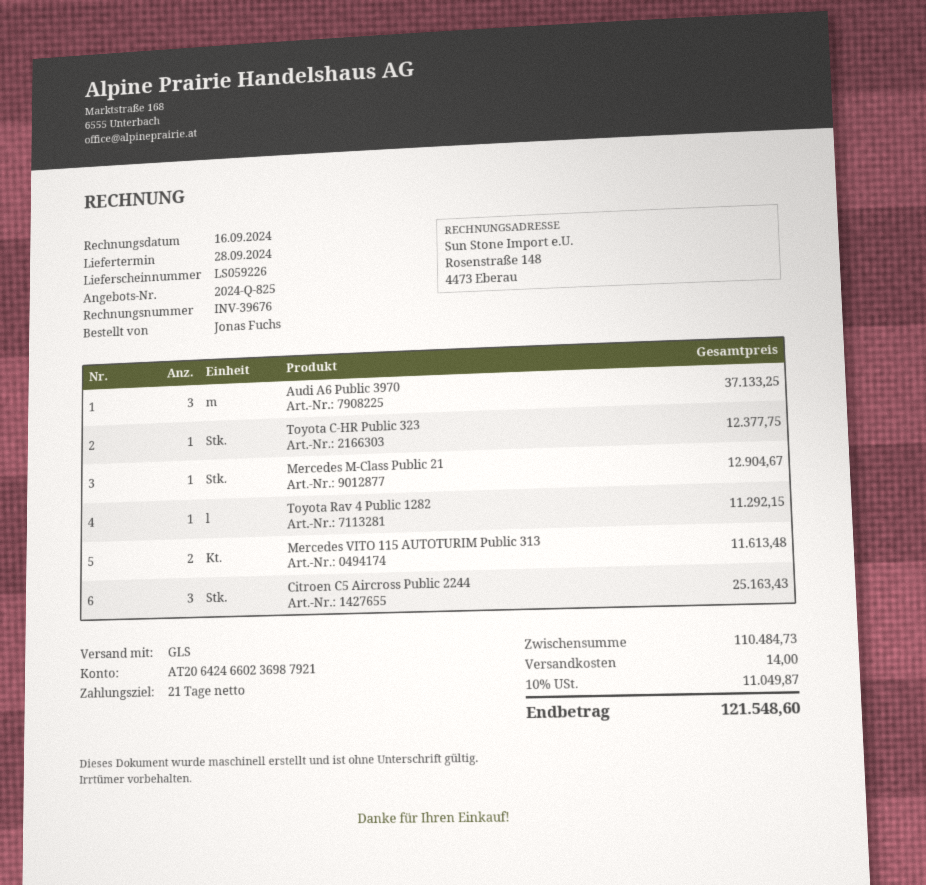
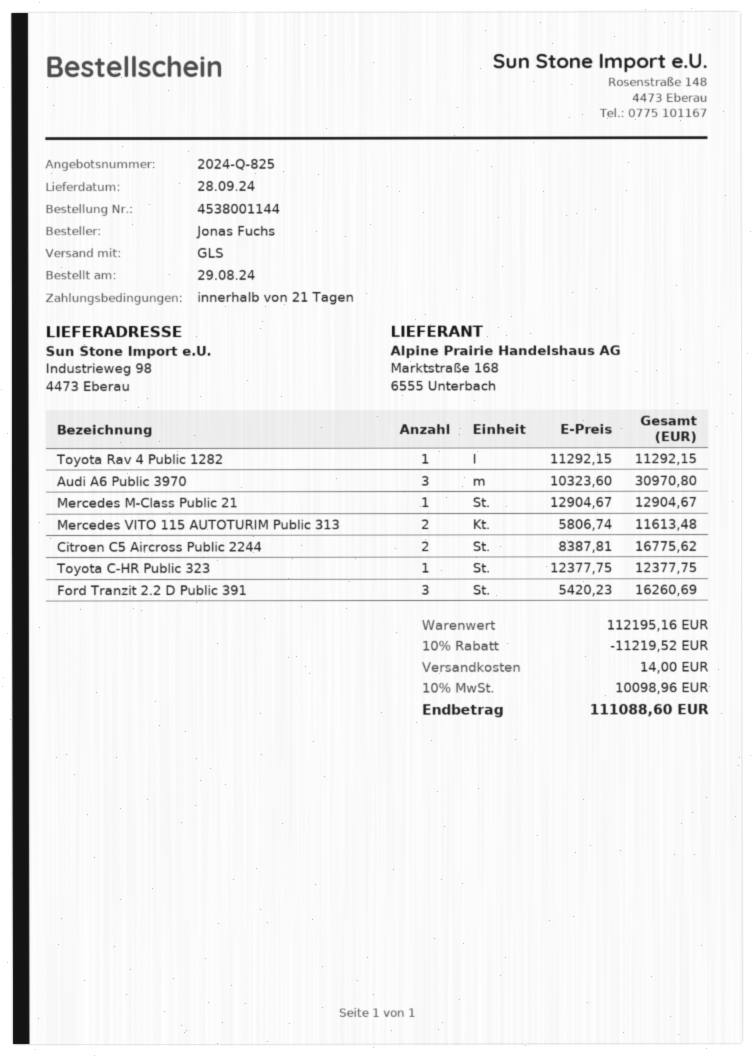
Audi A6 Public 3970: 3 for 37133.25 -> 3 for 30970.80
Citroen C5 Aircross Public 2244: 3 for 25163.43 -> 2 for 16775.62
Ford Tranzit 2.2 D Public 391: none -> 3 for 16260.69
subtotal: 110484.73 -> 112195.16
discount: none -> 10% = 11219.52
tax: 10% = 11049.87 -> 10% = 10098.96
total: 121548.60 -> 111088.60

